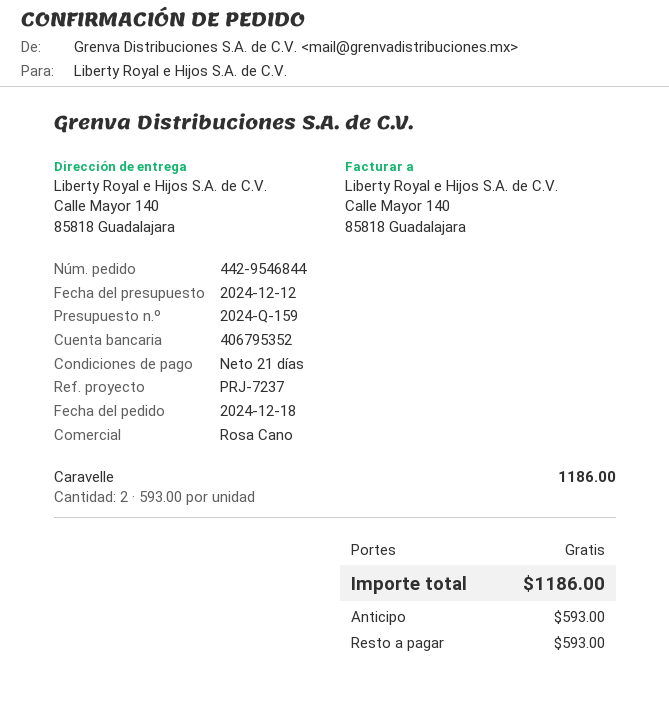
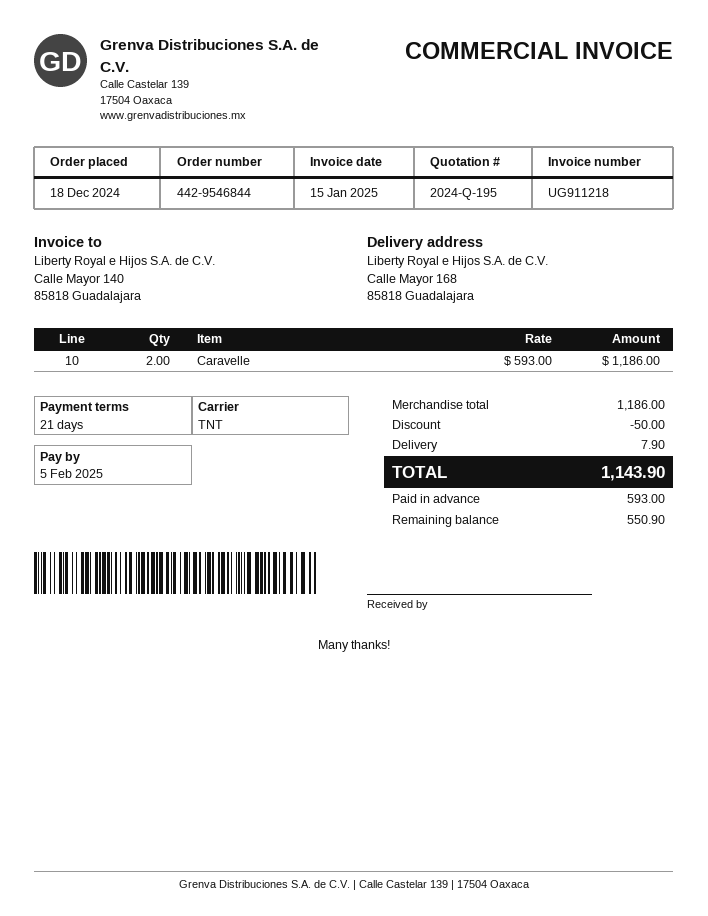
quote number: 2024-Q-159 -> 2024-Q-195
ship to: Calle Mayor 140, 85818 Guadalajara -> Calle Mayor 168, 85818 Guadalajara
discount: none -> 50.00
shipping: 0.00 -> 7.90
total: 1186.00 -> 1143.90
balance: 593.00 -> 550.90

